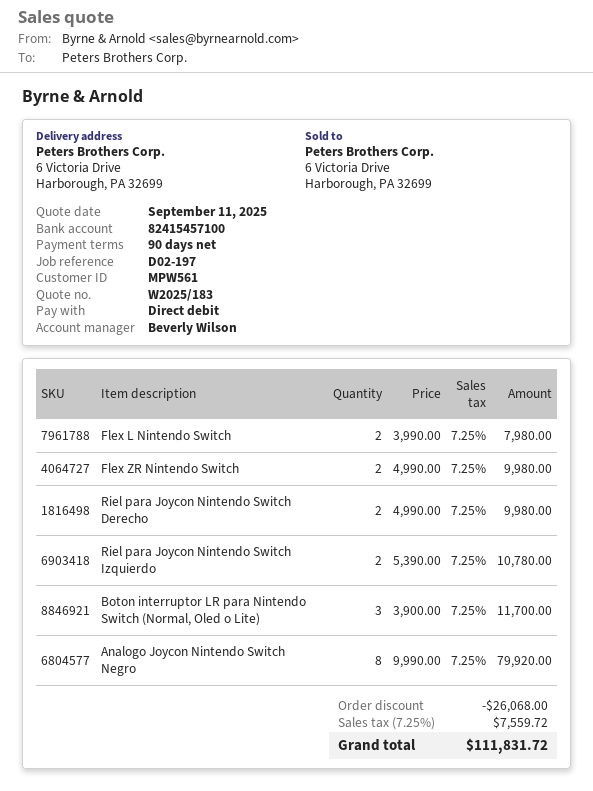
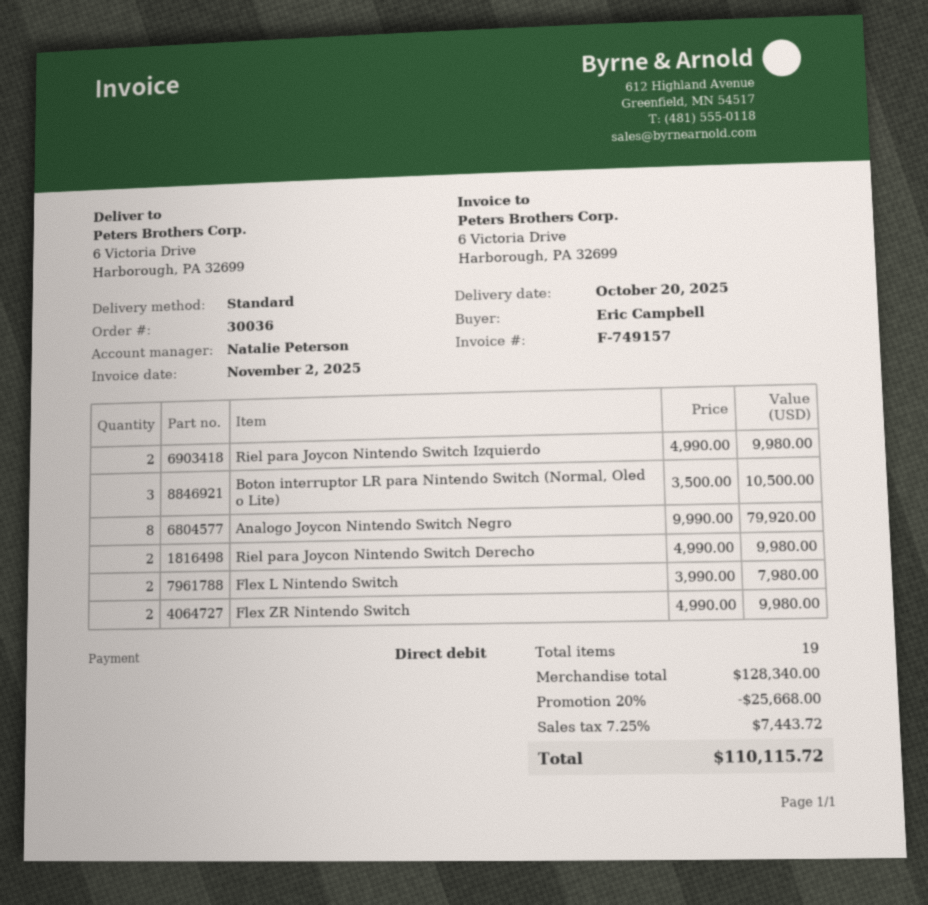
sales rep: Beverly Wilson -> Natalie Peterson
Riel para Joycon Nintendo Switch Izquierdo: 2 x 5390.00 = 10780.00 -> 2 x 4990.00 = 9980.00
Boton interruptor LR para Nintendo Switch (Normal, Oled o Lite): 3 x 3900.00 = 11700.00 -> 3 x 3500.00 = 10500.00
discount: 26068.00 -> 25668.00
tax: 7.25% = 7559.72 -> 7.25% = 7443.72
total: 111831.72 -> 110115.72

